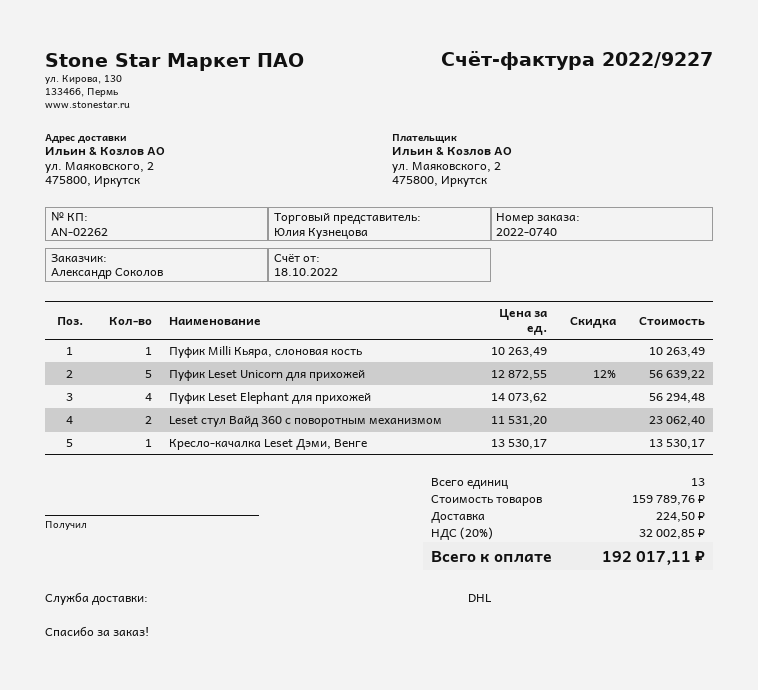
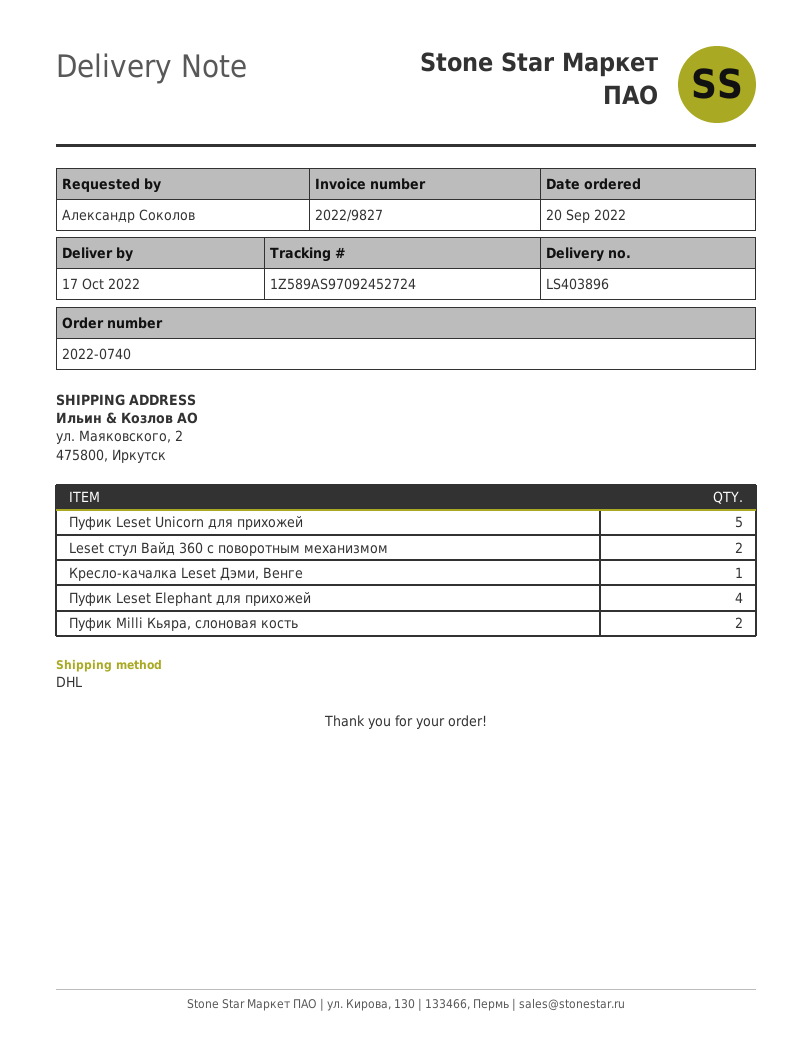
invoice number: 2022/9227 -> 2022/9827
Пуфик Milli Кьяра, слоновая кость: 1 -> 2

